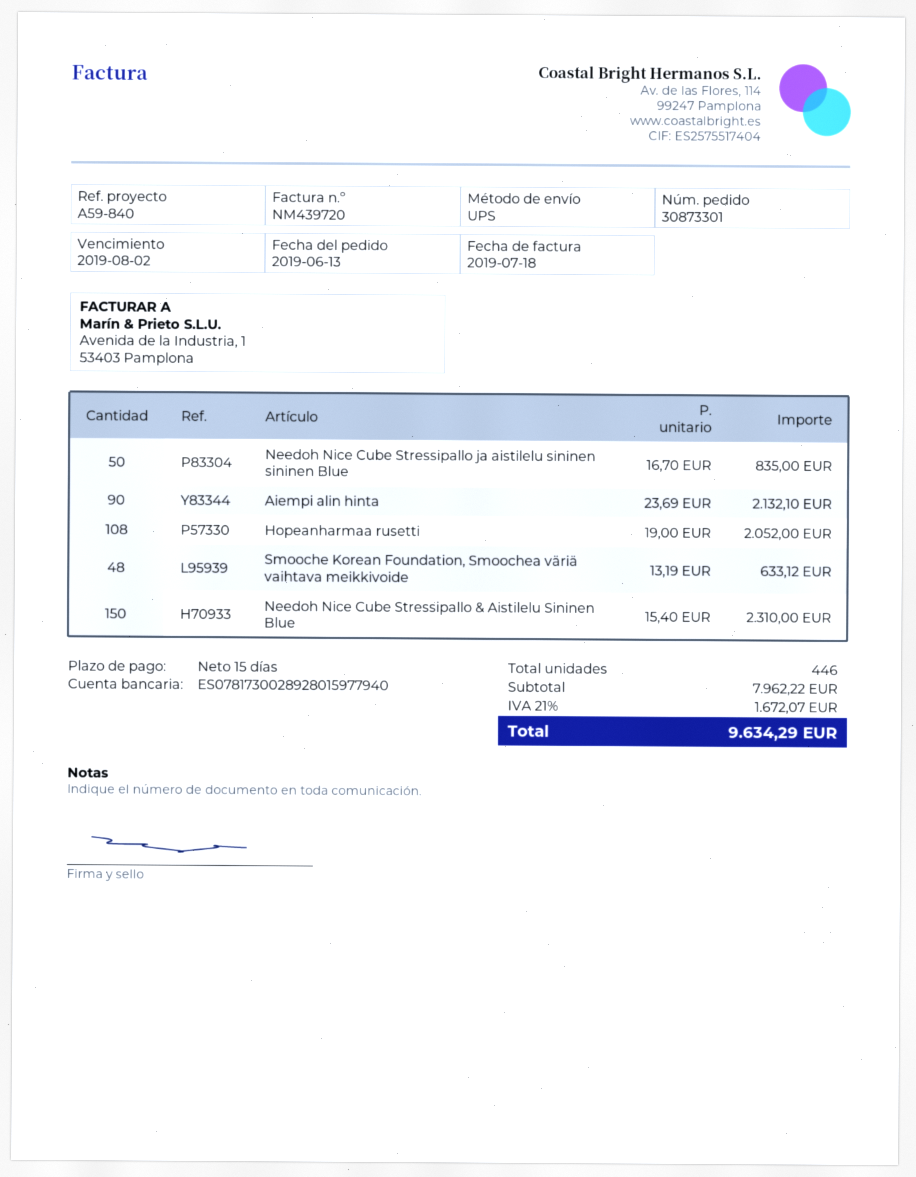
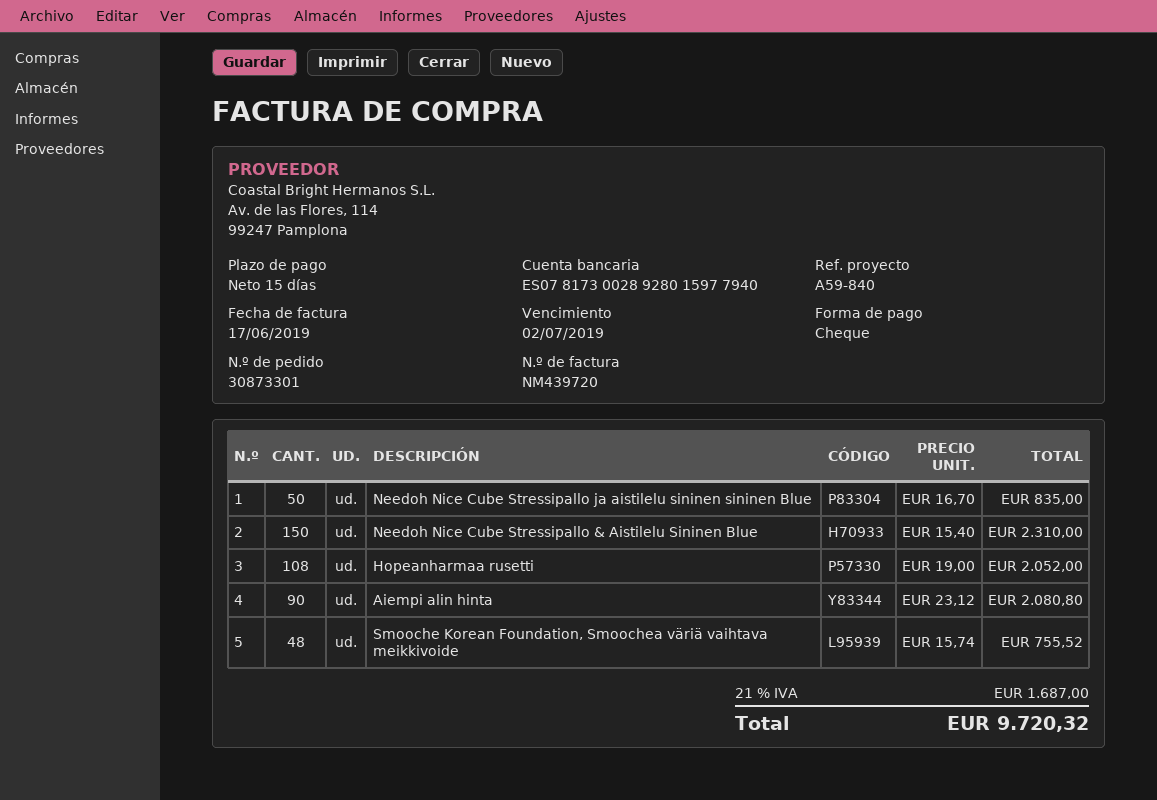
invoice date: 2019-07-18 -> 2019-06-17
due date: 2019-08-02 -> 2019-07-02
Aiempi alin hinta: 90 x 23.69 = 2132.10 -> 90 x 23.12 = 2080.80
Smooche Korean Foundation, Smoochea väriä vaihtava meikkivoide: 48 x 13.19 = 633.12 -> 48 x 15.74 = 755.52
tax: 21% = 1672.07 -> 21% = 1687.00
total: 9634.29 -> 9720.32

